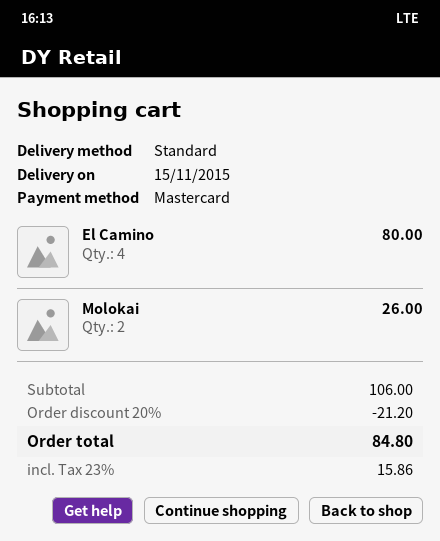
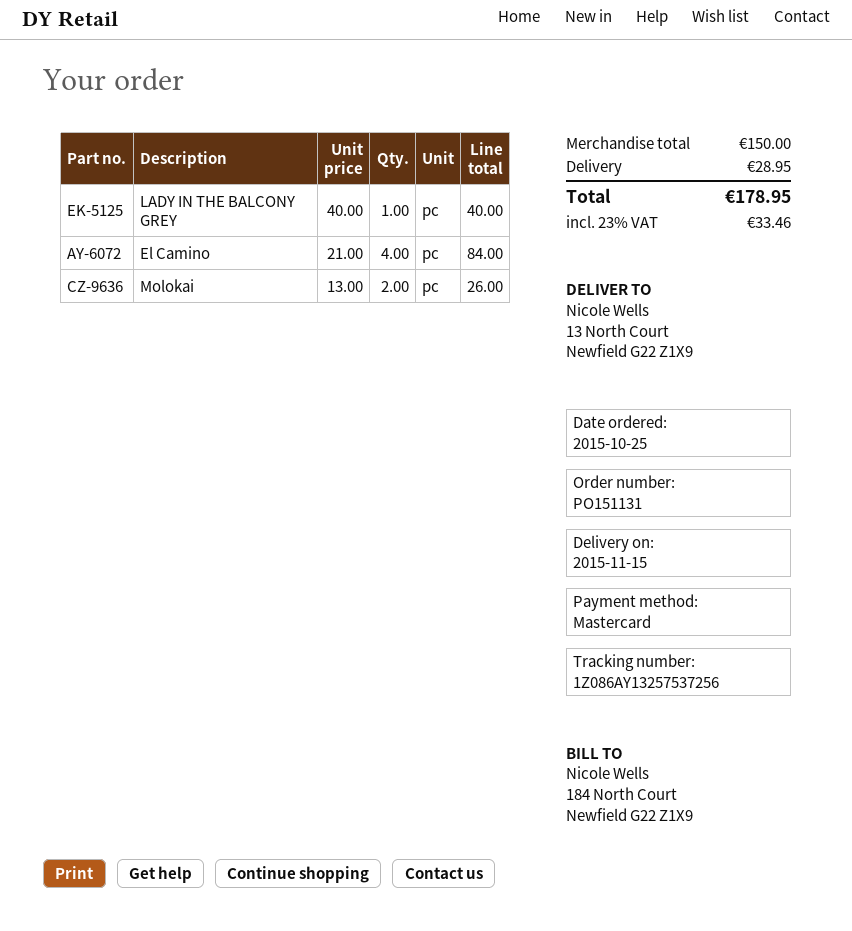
El Camino: 4 for 80.00 -> 4 for 84.00
LADY IN THE BALCONY GREY: none -> 1 for 40.00
subtotal: 106.00 -> 150.00
discount: 20% = 21.20 -> none
shipping: none -> 28.95
tax: 23% = 15.86 -> 23% = 33.46
total: 84.80 -> 178.95

